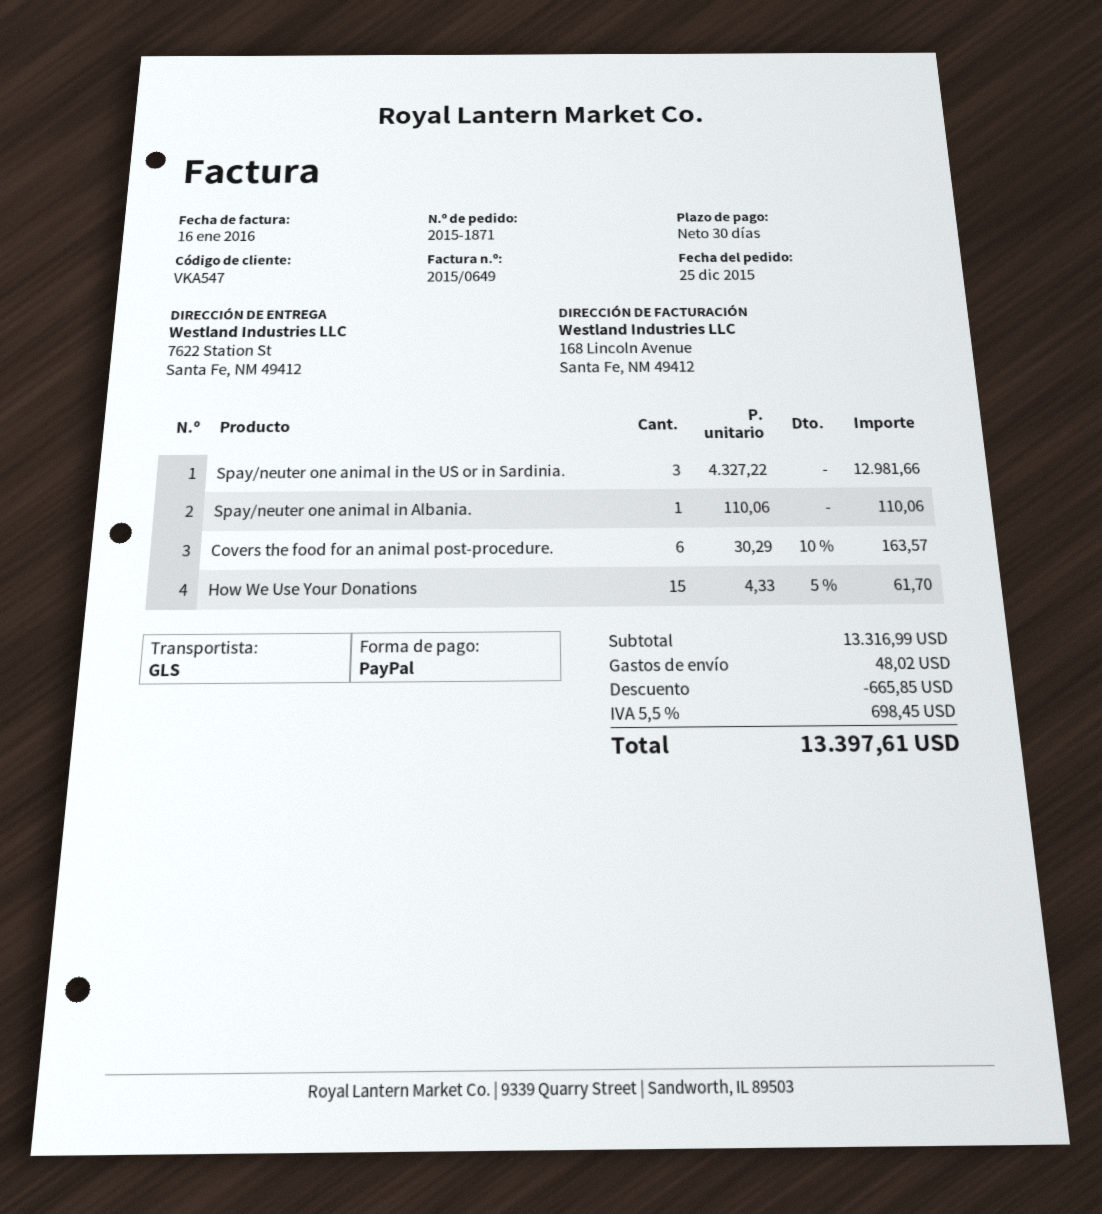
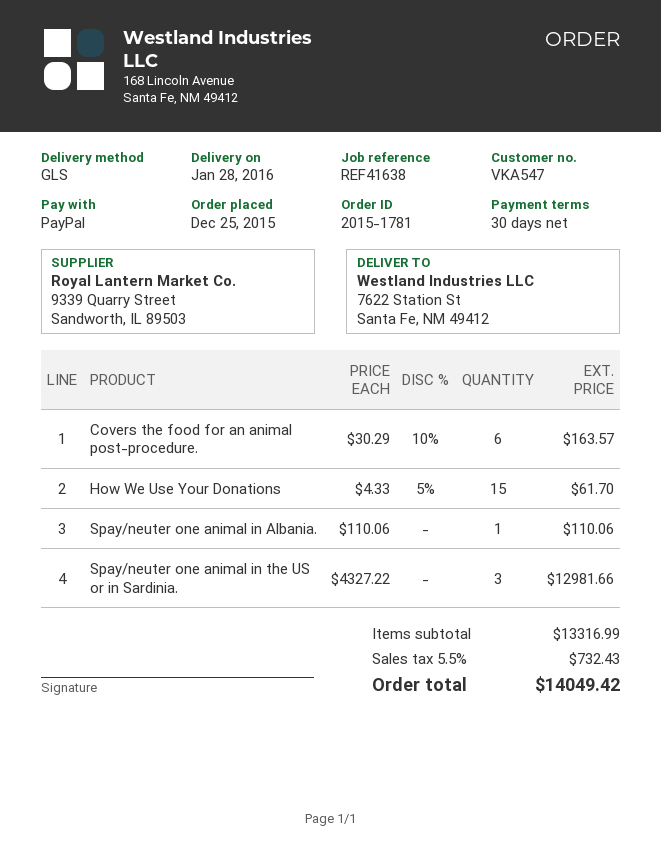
order number: 2015-1871 -> 2015-1781
discount: 665.85 -> none
shipping: 48.02 -> none
tax: 5.5% = 698.45 -> 5.5% = 732.43
total: 13397.61 -> 14049.42

